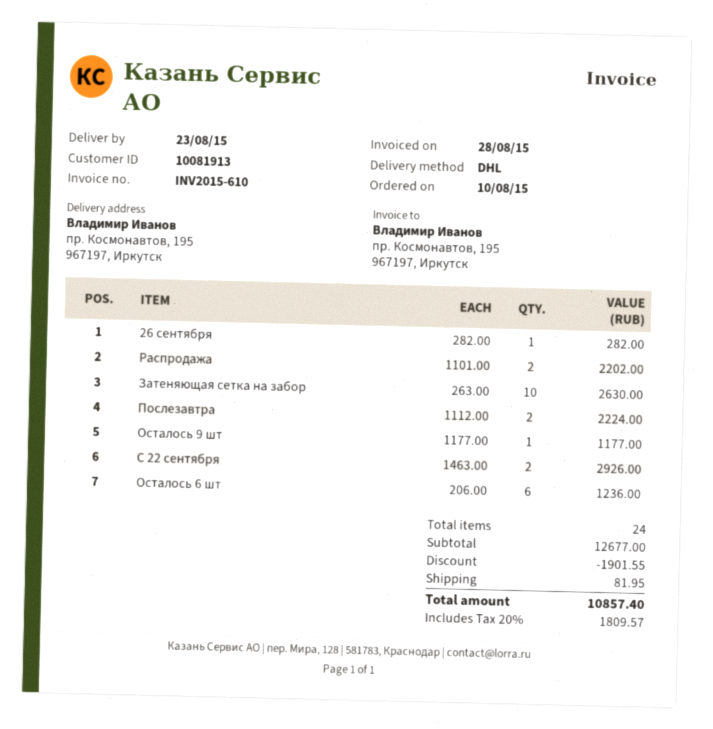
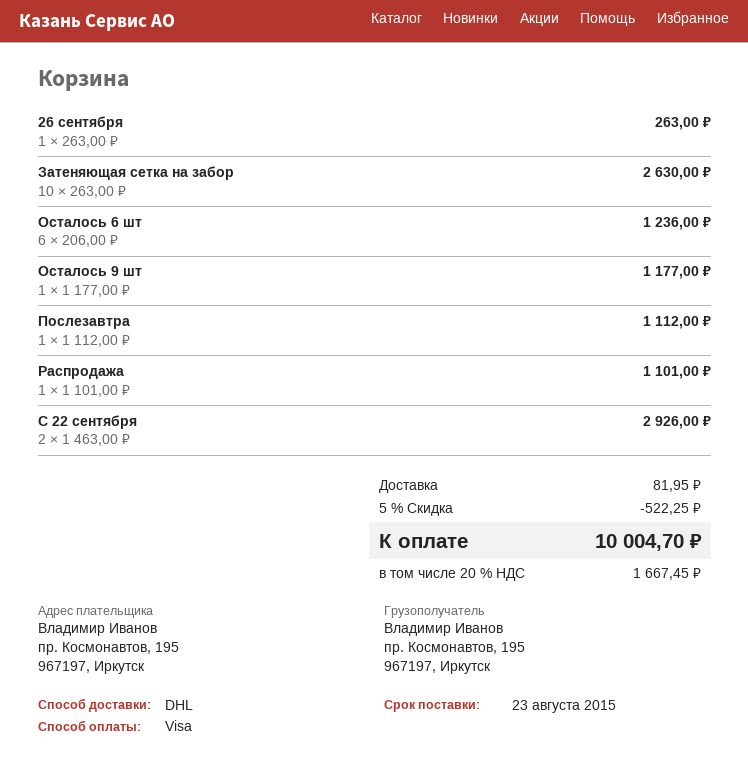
26 сентября: 1 x 282.00 = 282.00 -> 1 x 263.00 = 263.00
Распродажа: 2 x 1101.00 = 2202.00 -> 1 x 1101.00 = 1101.00
Послезавтра: 2 x 1112.00 = 2224.00 -> 1 x 1112.00 = 1112.00
discount: 1901.55 -> 522.25
tax: 20% = 1809.57 -> 20% = 1667.45
total: 10857.40 -> 10004.70

